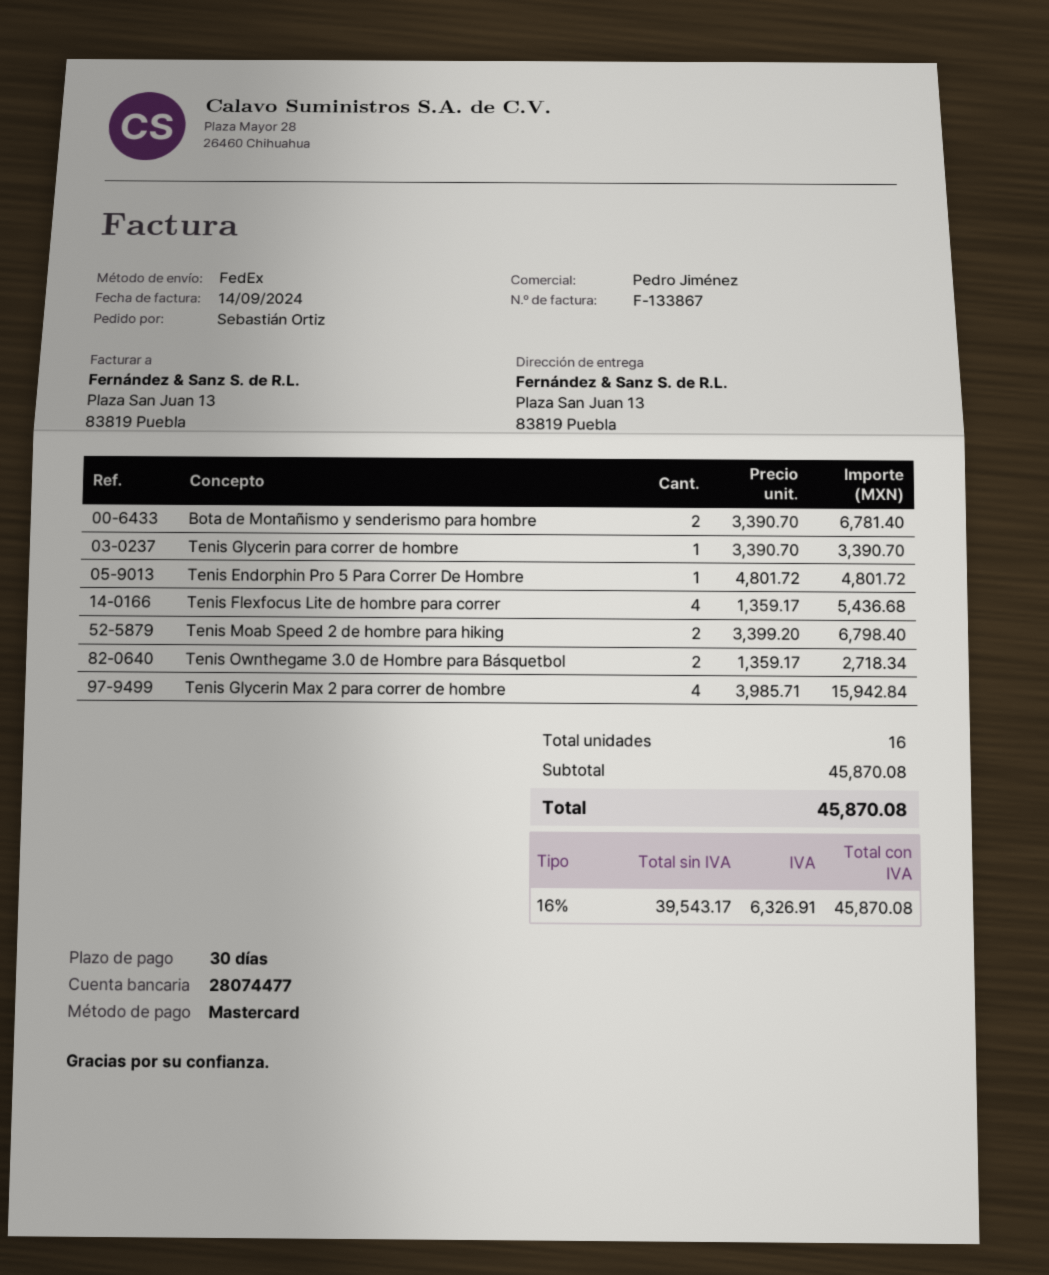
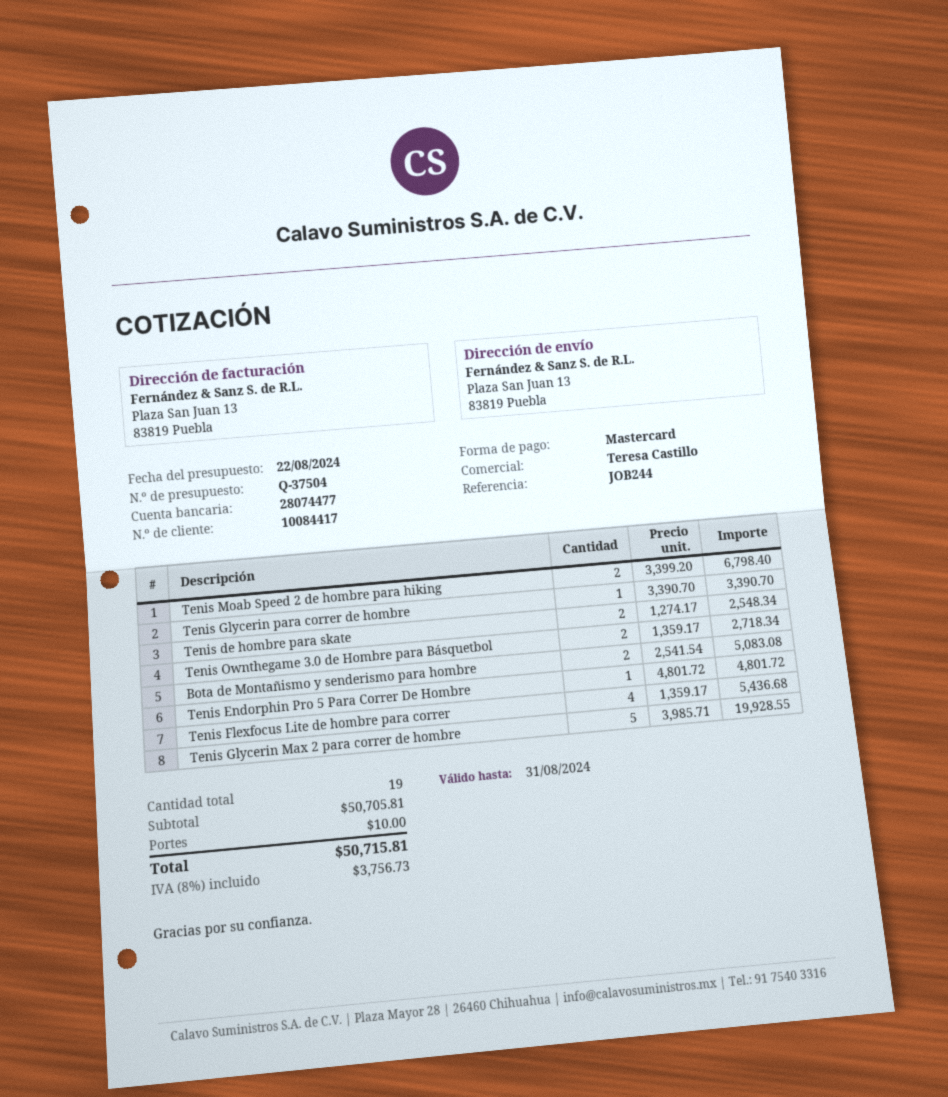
sales rep: Pedro Jiménez -> Teresa Castillo
Bota de Montañismo y senderismo para hombre: 2 x 3390.70 = 6781.40 -> 2 x 2541.54 = 5083.08
Tenis Glycerin Max 2 para correr de hombre: 4 x 3985.71 = 15942.84 -> 5 x 3985.71 = 19928.55
Tenis de hombre para skate: none -> 2 x 1274.17 = 2548.34
total quantity: 16 -> 19
subtotal: 45870.08 -> 50705.81
shipping: none -> 10.00
tax: 16% = 6326.91 -> 8% = 3756.73
total: 45870.08 -> 50715.81

